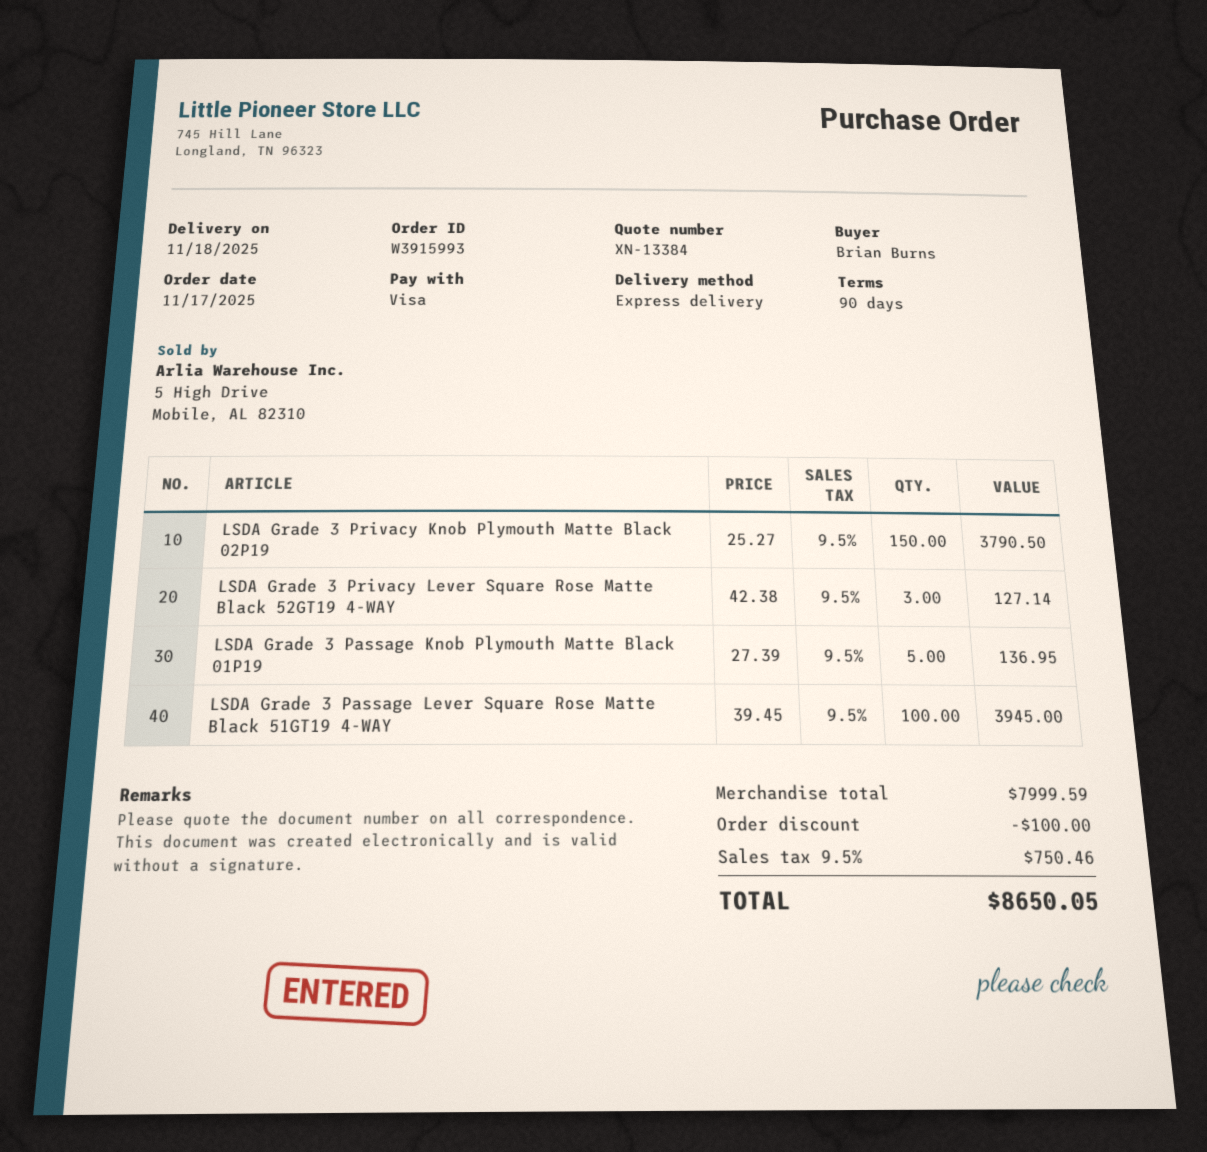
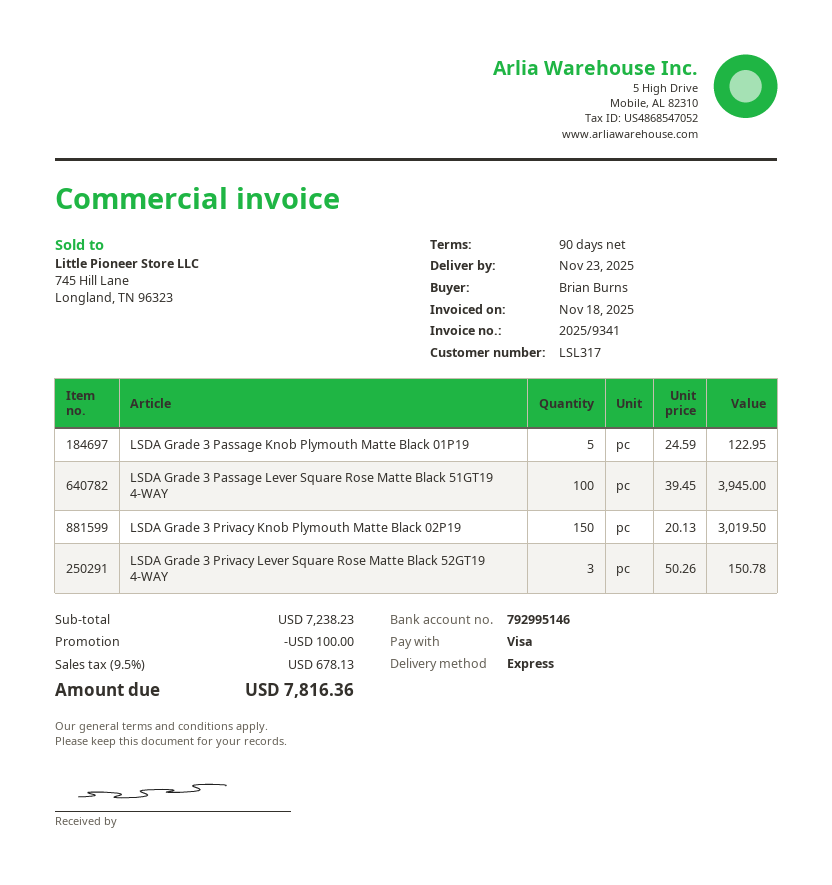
delivery date: 2025-11-18 -> 2025-11-23
LSDA Grade 3 Privacy Knob Plymouth Matte Black 02P19: 150 x 25.27 = 3790.50 -> 150 x 20.13 = 3019.50
LSDA Grade 3 Privacy Lever Square Rose Matte Black 52GT19 4-WAY: 3 x 42.38 = 127.14 -> 3 x 50.26 = 150.78
LSDA Grade 3 Passage Knob Plymouth Matte Black 01P19: 5 x 27.39 = 136.95 -> 5 x 24.59 = 122.95
subtotal: 7999.59 -> 7238.23
tax: 9.5% = 750.46 -> 9.5% = 678.13
total: 8650.05 -> 7816.36

